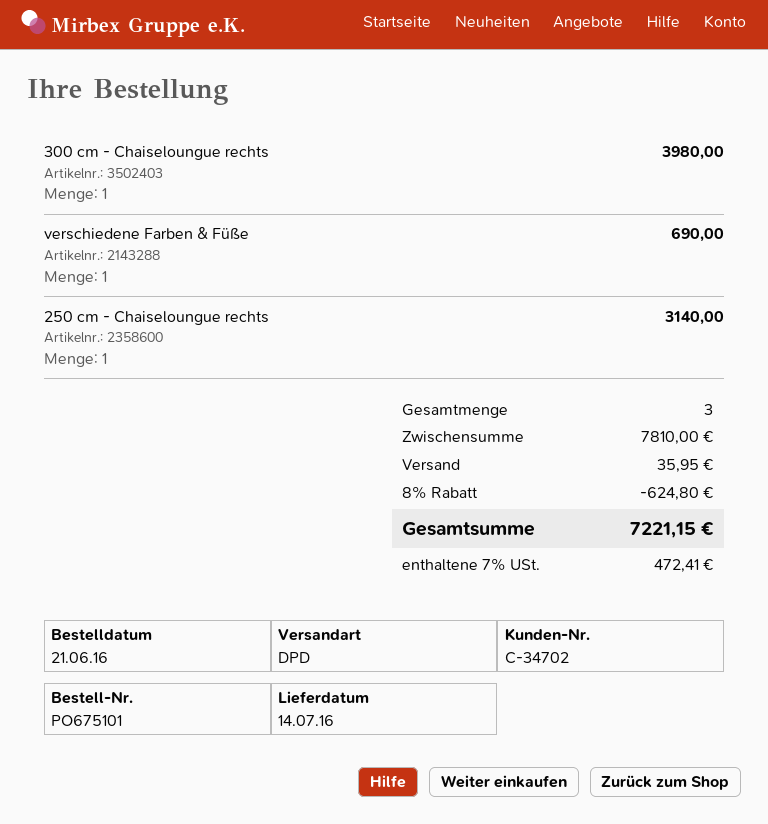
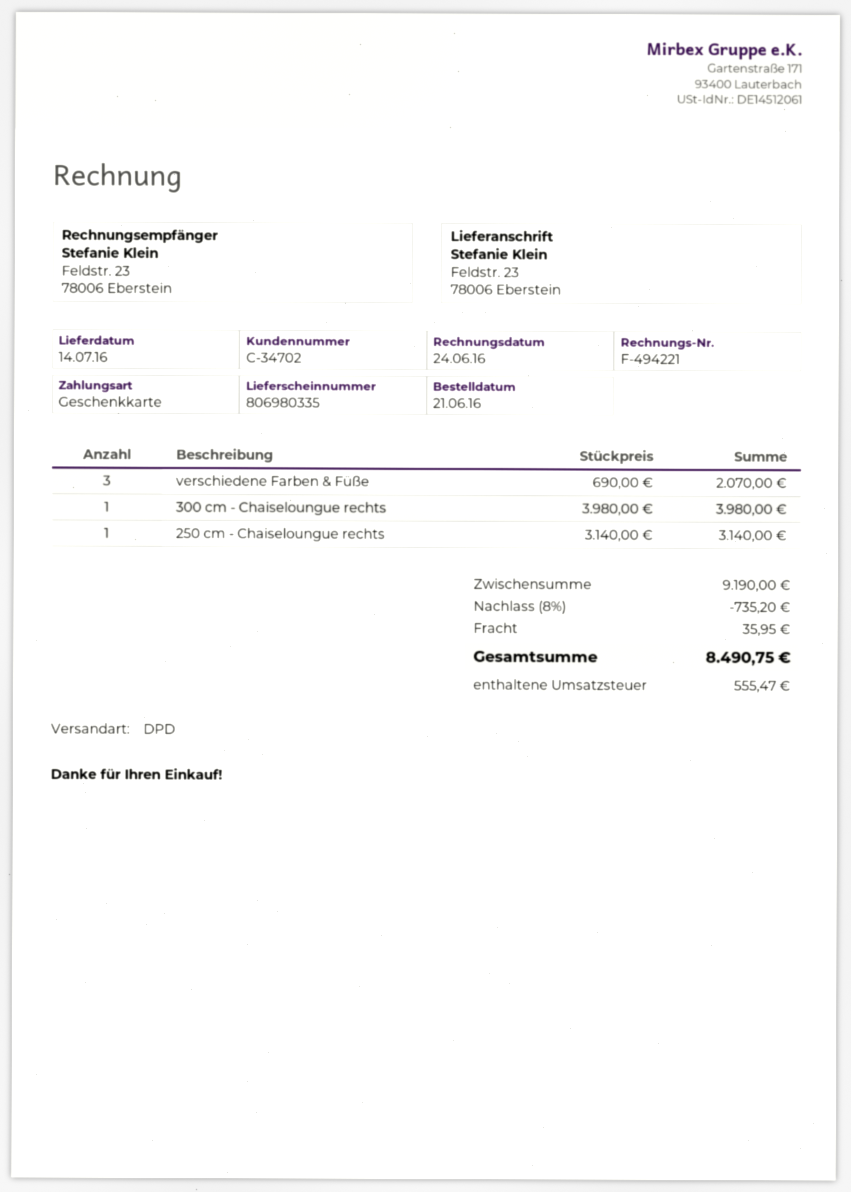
verschiedene Farben & Füße: 1 for 690.00 -> 3 for 2070.00
subtotal: 7810.00 -> 9190.00
discount: 8% = 624.80 -> 8% = 735.20
tax: 472.41 -> 555.47
total: 7221.15 -> 8490.75

